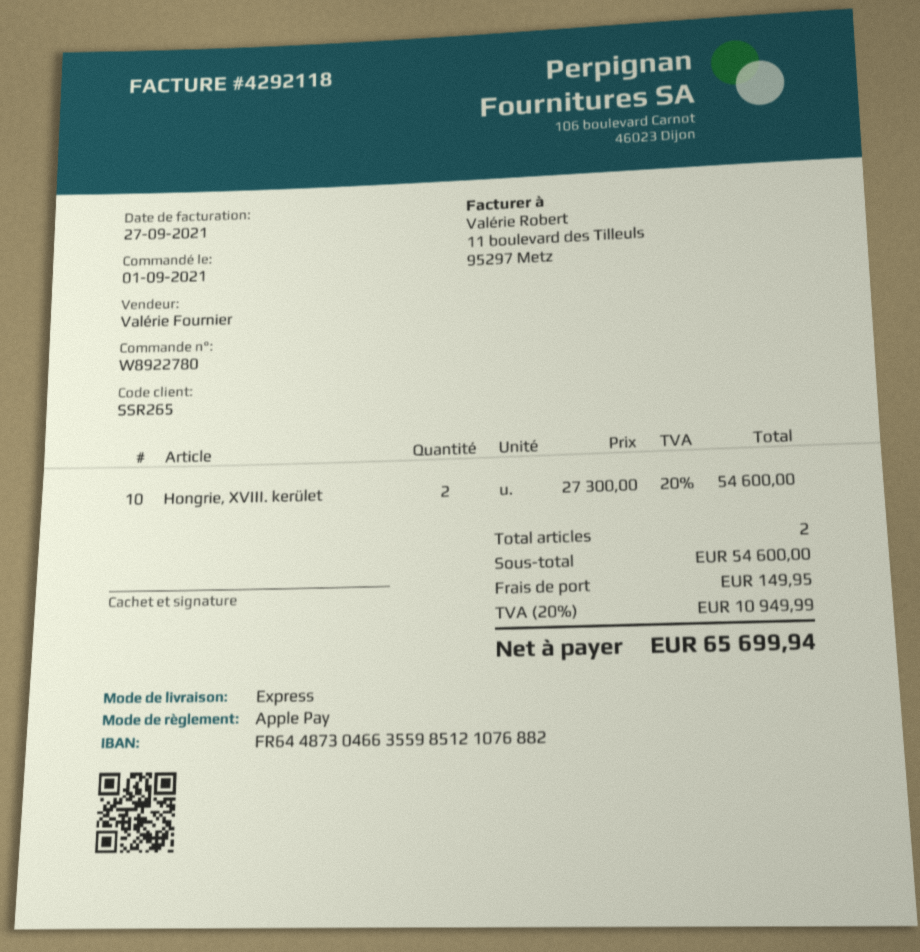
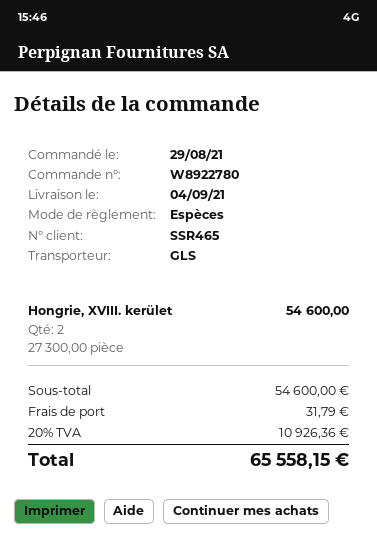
order date: 2021-09-01 -> 2021-08-29
customer number: SSR265 -> SSR465
payment method: Apple Pay -> cash
shipping method: express -> GLS
shipping: 149.95 -> 31.79
tax: 20% = 10949.99 -> 20% = 10926.36
total: 65699.94 -> 65558.15

